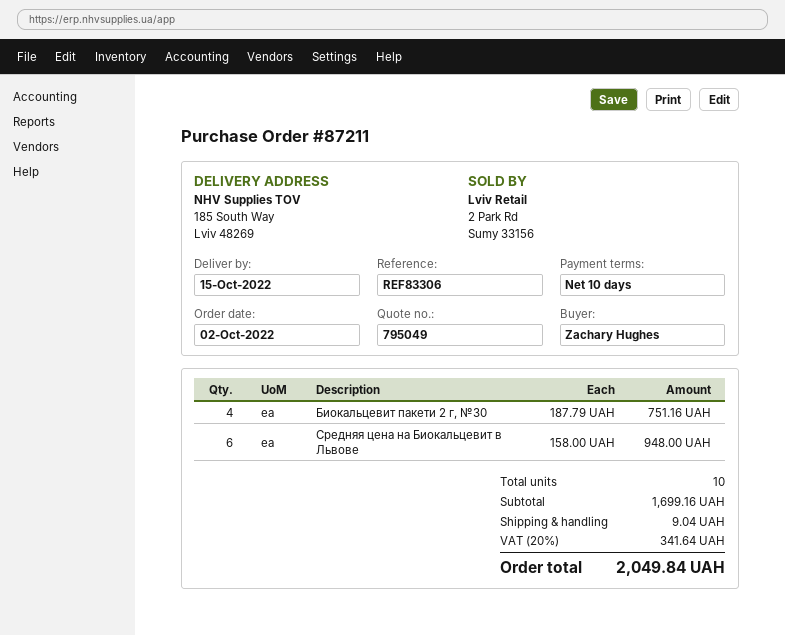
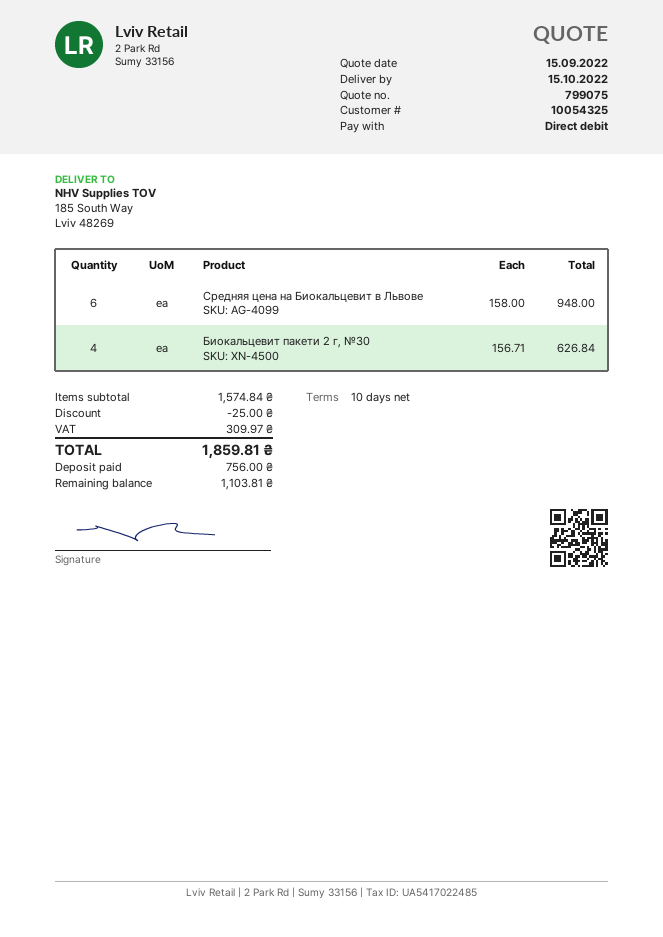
quote number: 795049 -> 799075
Биокальцевит пакети 2 г, №30: 4 x 187.79 = 751.16 -> 4 x 156.71 = 626.84
subtotal: 1699.16 -> 1574.84
discount: none -> 25.00
shipping: 9.04 -> none
tax: 341.64 -> 309.97
total: 2049.84 -> 1859.81

